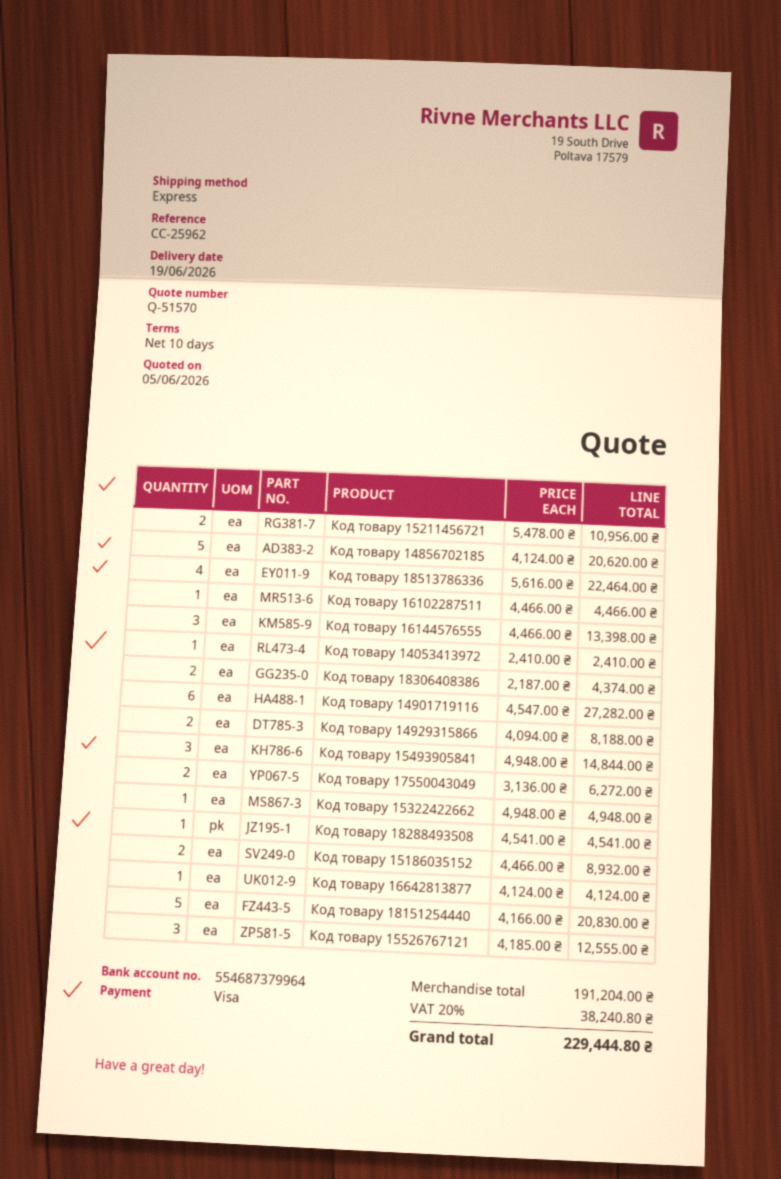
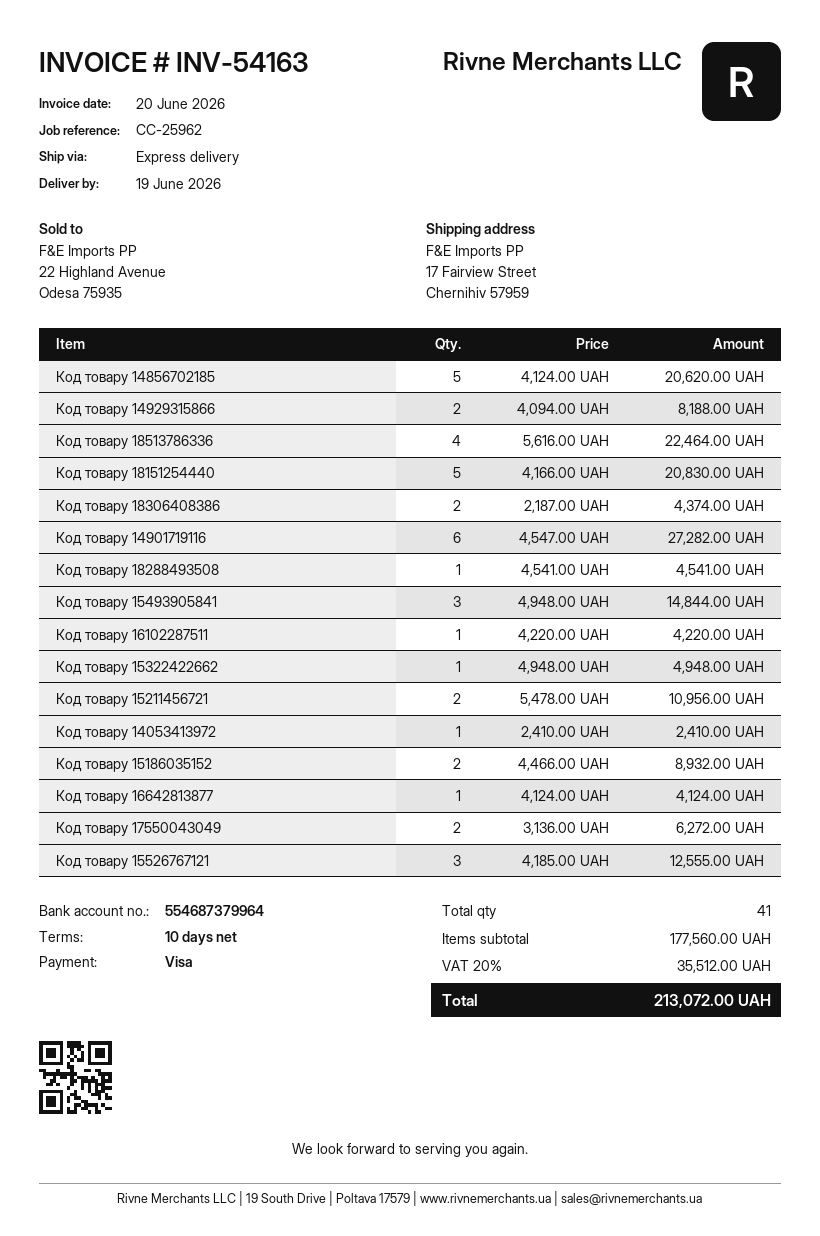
Код товару 16102287511: 1 x 4466.00 = 4466.00 -> 1 x 4220.00 = 4220.00
Код товару 16144576555: 3 x 4466.00 = 13398.00 -> none
subtotal: 191204.00 -> 177560.00
tax: 20% = 38240.80 -> 20% = 35512.00
total: 229444.80 -> 213072.00

